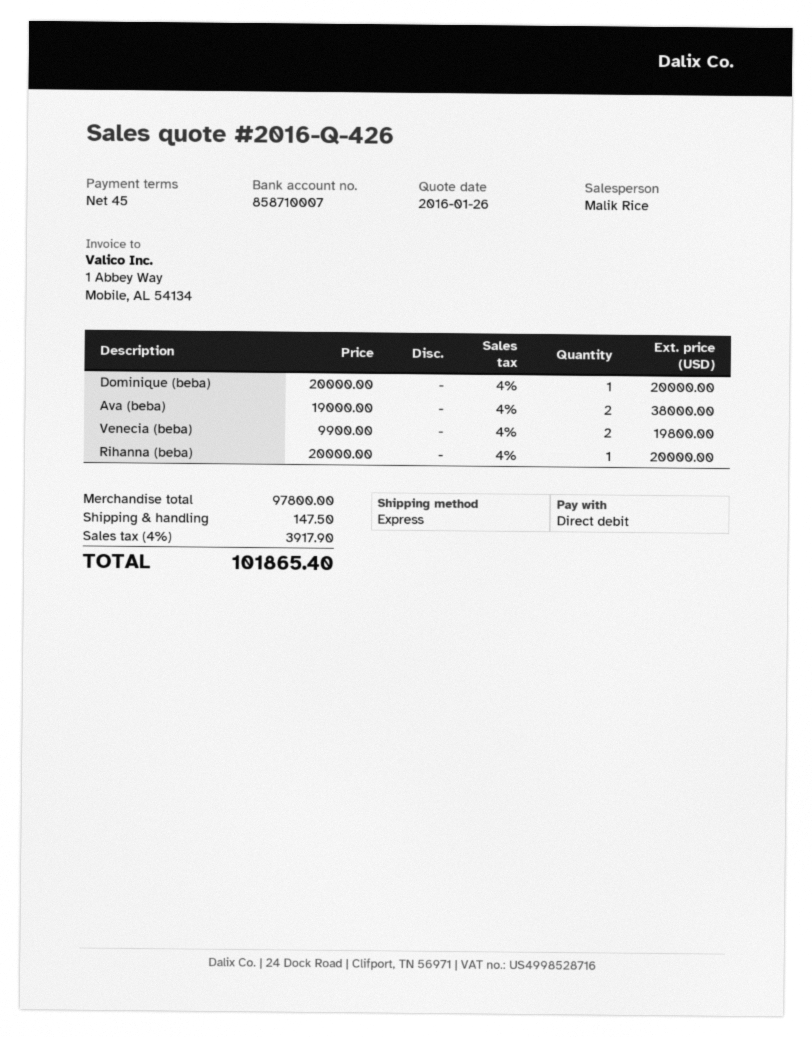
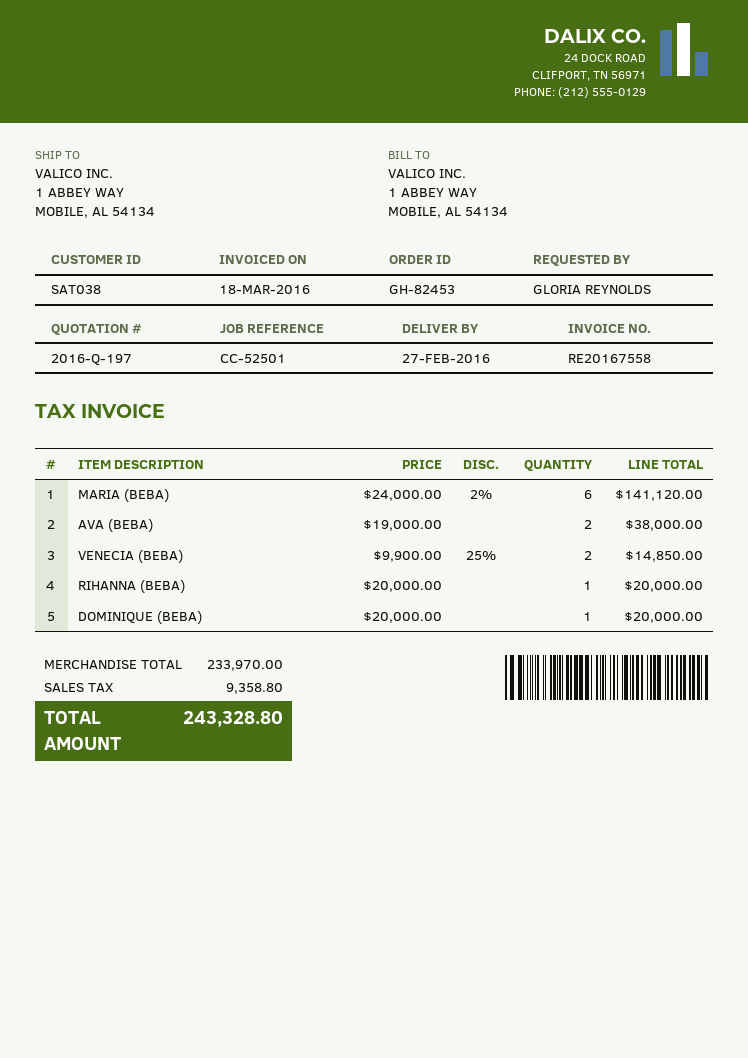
quote number: 2016-Q-426 -> 2016-Q-197
Venecia (beba): 2 x 9900.00 = 19800.00 -> 2 x 9900.00 - 25% = 14850.00
MARIA (BEBA): none -> 6 x 24000.00 - 2% = 141120.00
subtotal: 97800.00 -> 233970.00
shipping: 147.50 -> none
tax: 3917.90 -> 9358.80
total: 101865.40 -> 243328.80

